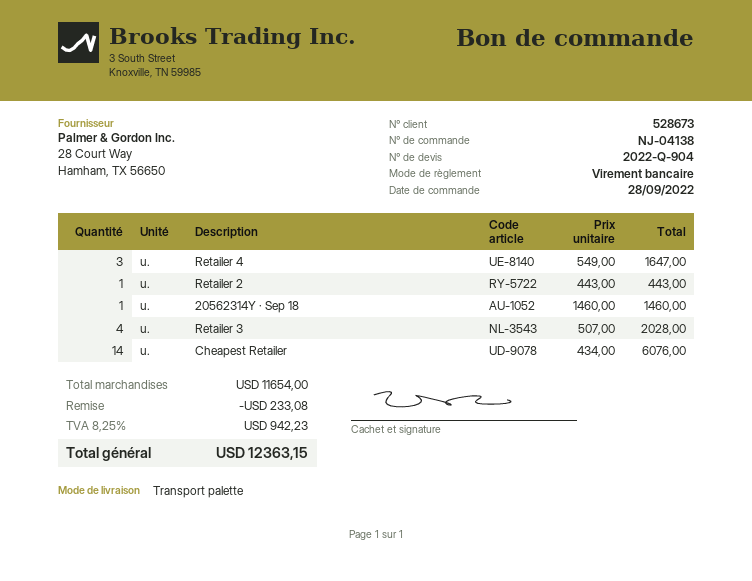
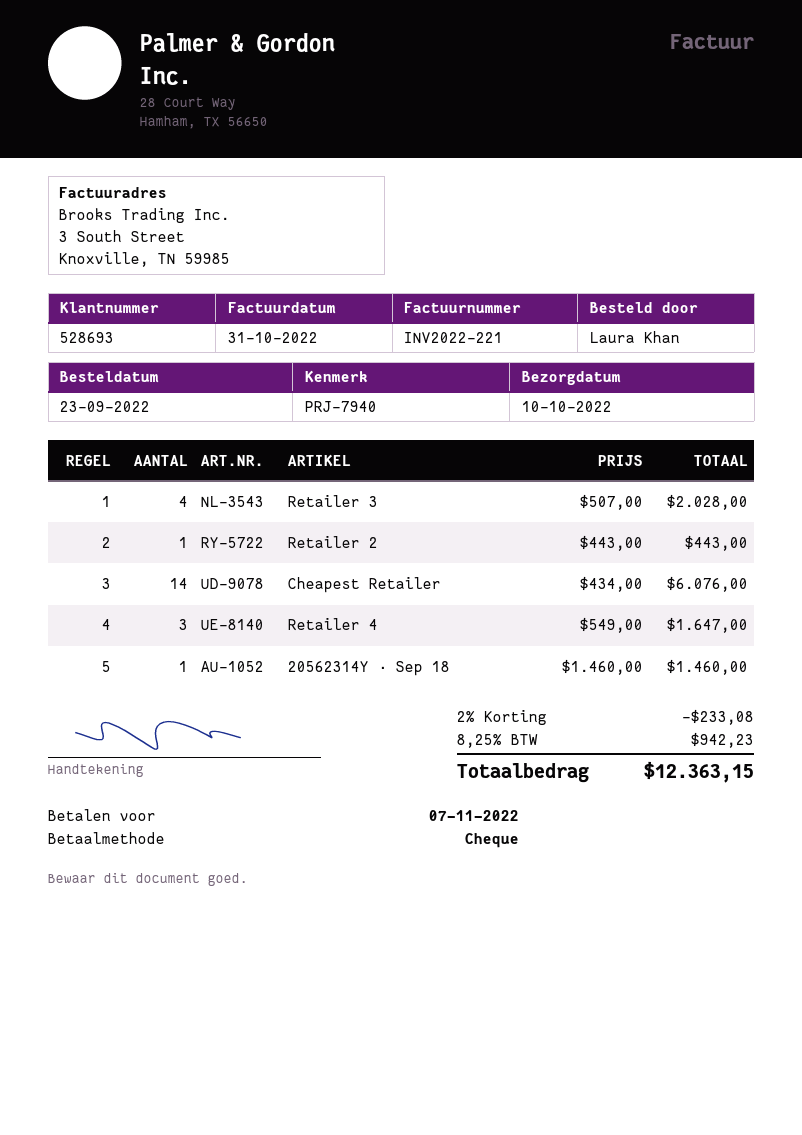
order date: 2022-09-28 -> 2022-09-23
customer number: 528673 -> 528693
payment method: bank transfer -> cheque

